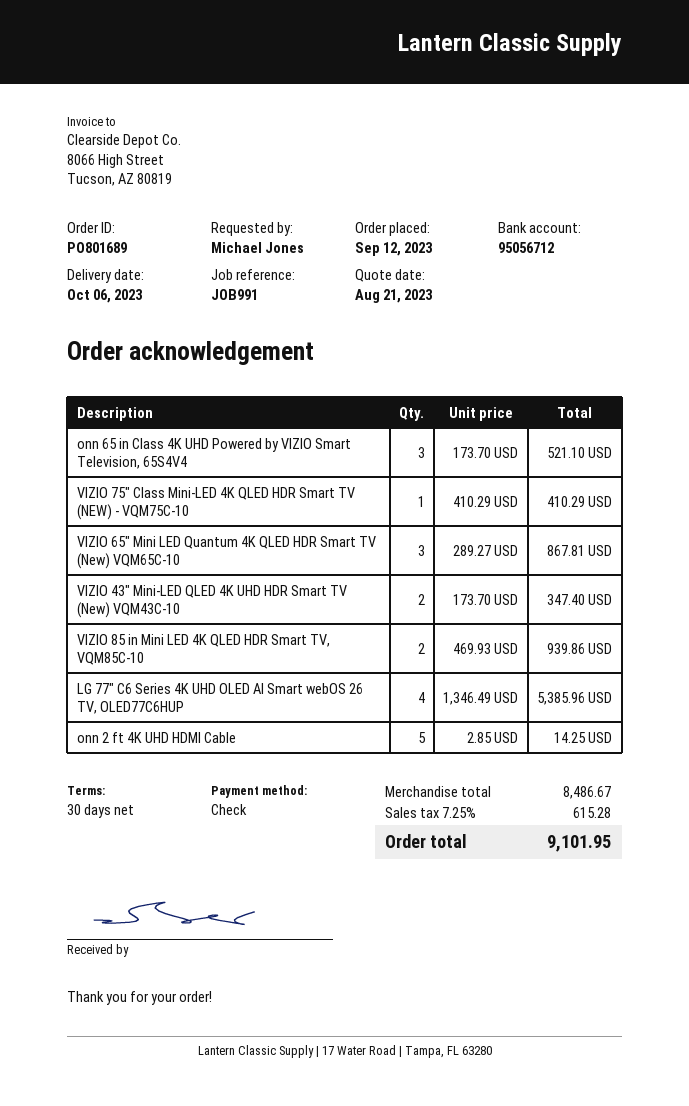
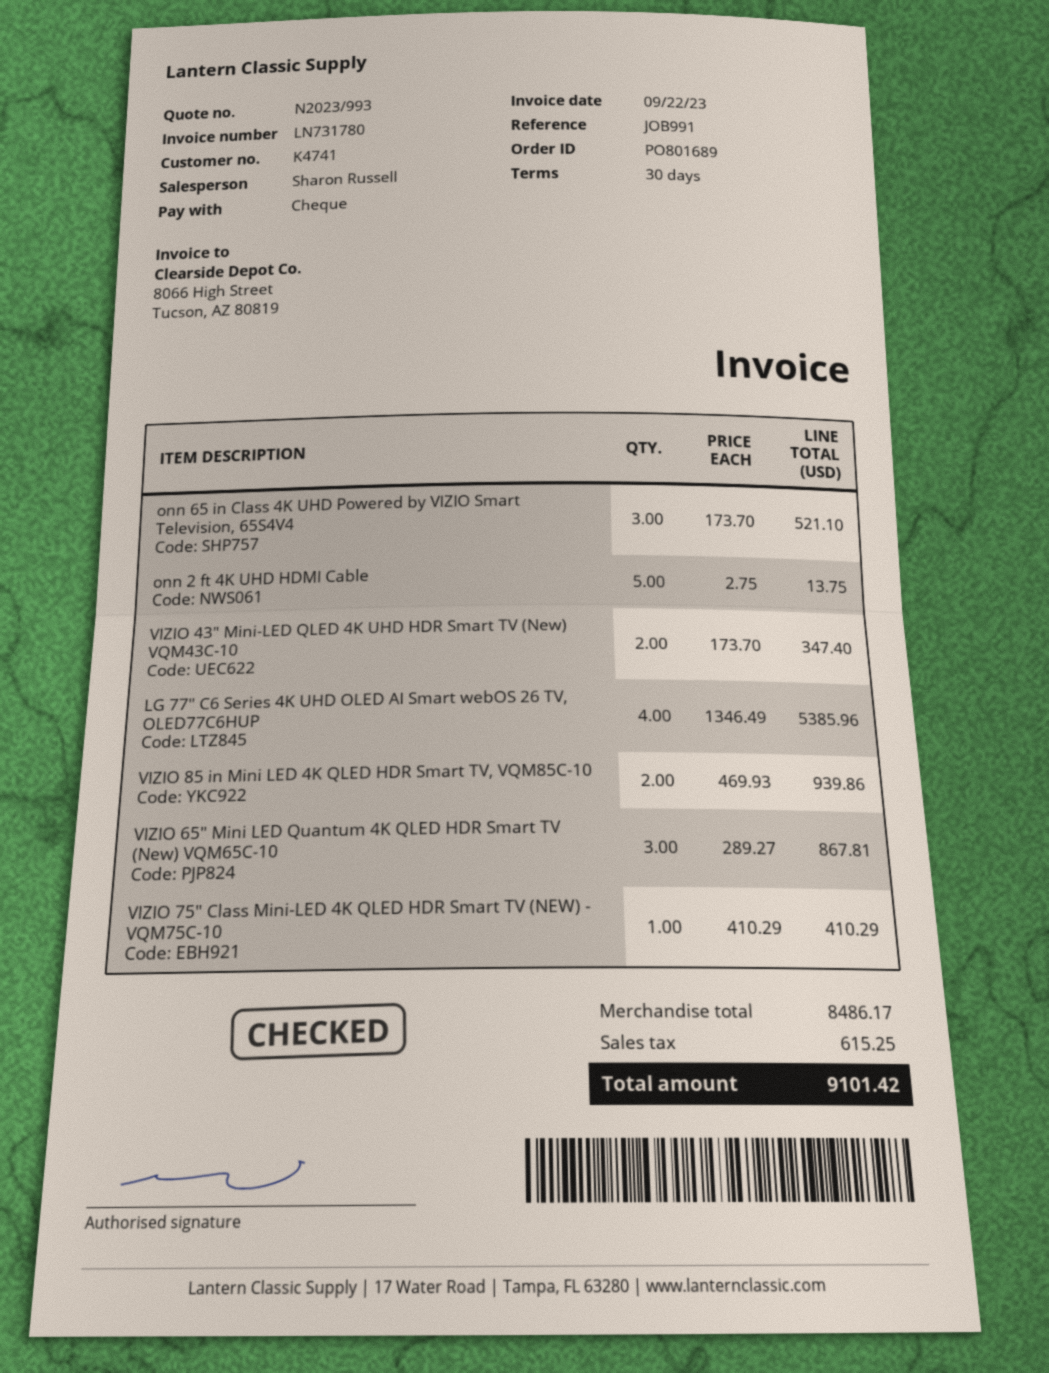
onn 2 ft 4K UHD HDMI Cable: 5 x 2.85 = 14.25 -> 5 x 2.75 = 13.75
subtotal: 8486.67 -> 8486.17
tax: 615.28 -> 615.25
total: 9101.95 -> 9101.42

